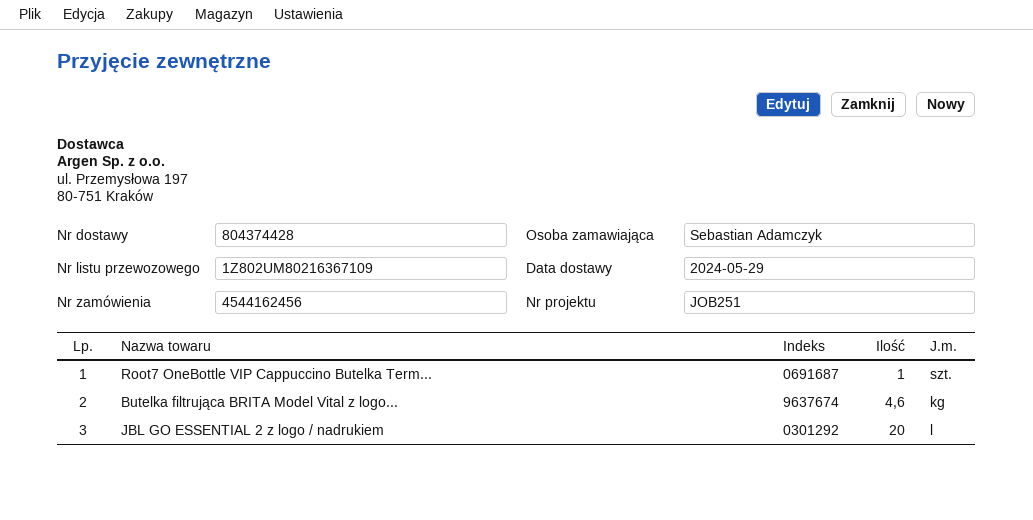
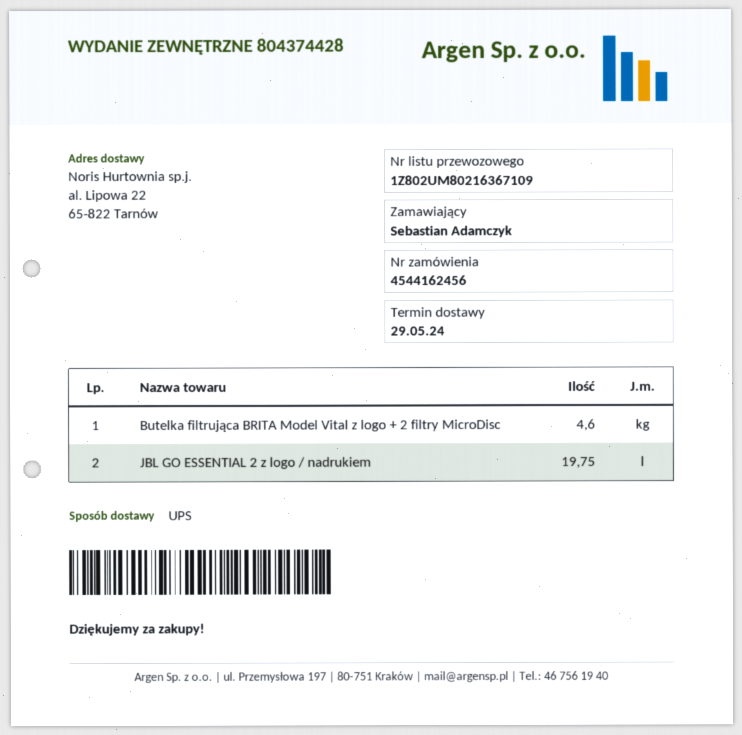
Root7 OneBottle VIP Cappuccino Butelka Term...: 1 -> none
JBL GO ESSENTIAL 2 z logo / nadrukiem: 20 -> 19.75

